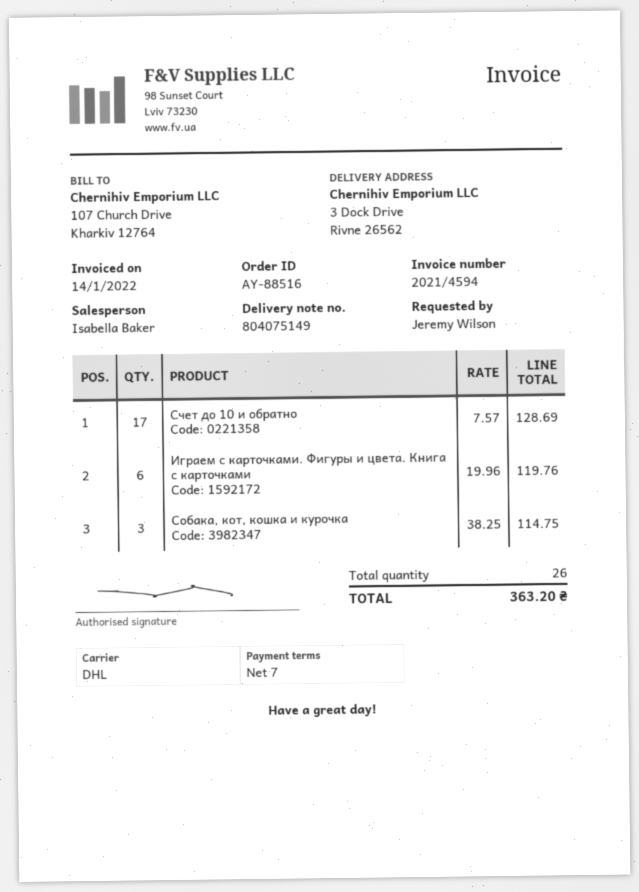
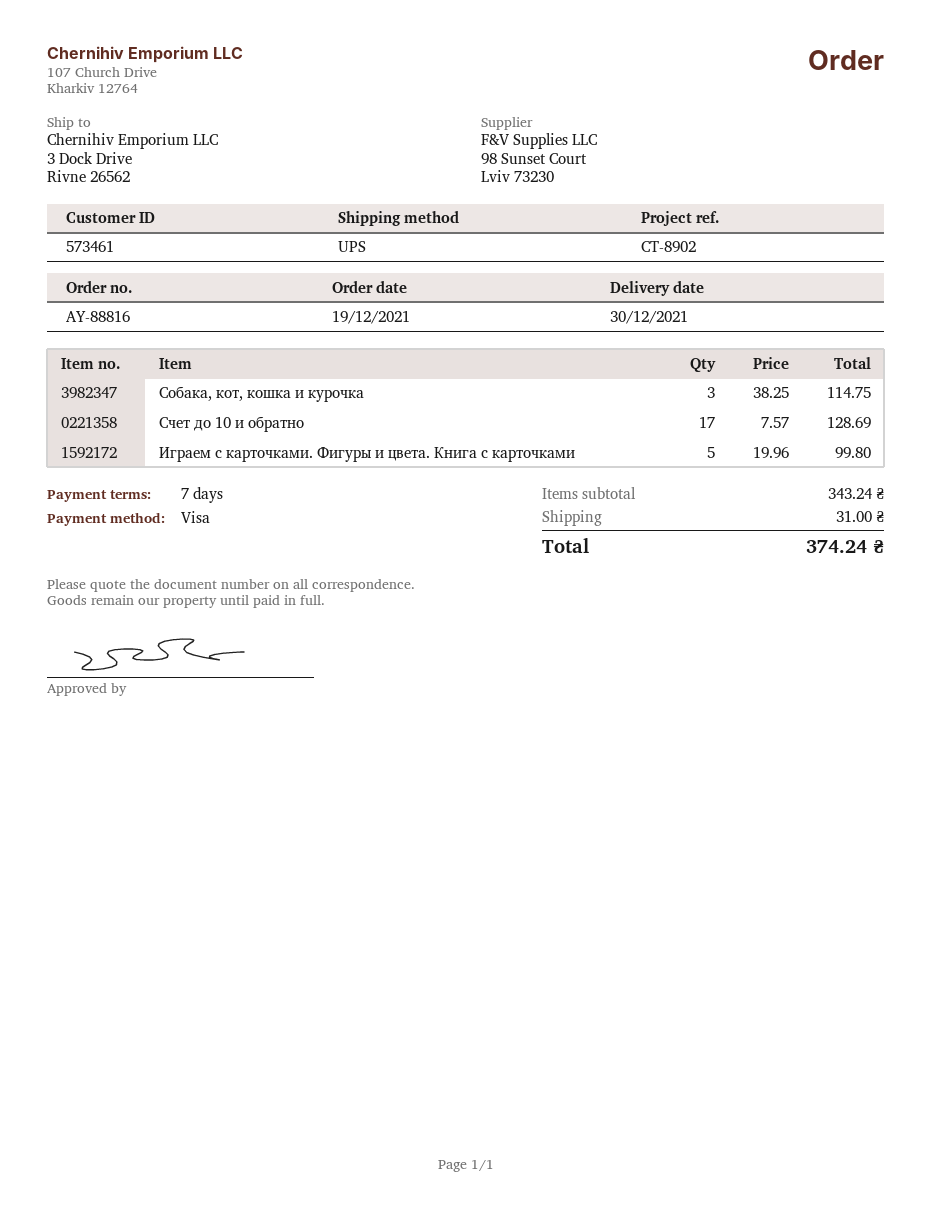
order number: AY-88516 -> AY-88816
shipping method: DHL -> UPS
Играем с карточками. Фигуры и цвета. Книга с карточками: 6 x 19.96 = 119.76 -> 5 x 19.96 = 99.80
shipping: none -> 31.00
total: 363.20 -> 374.24

